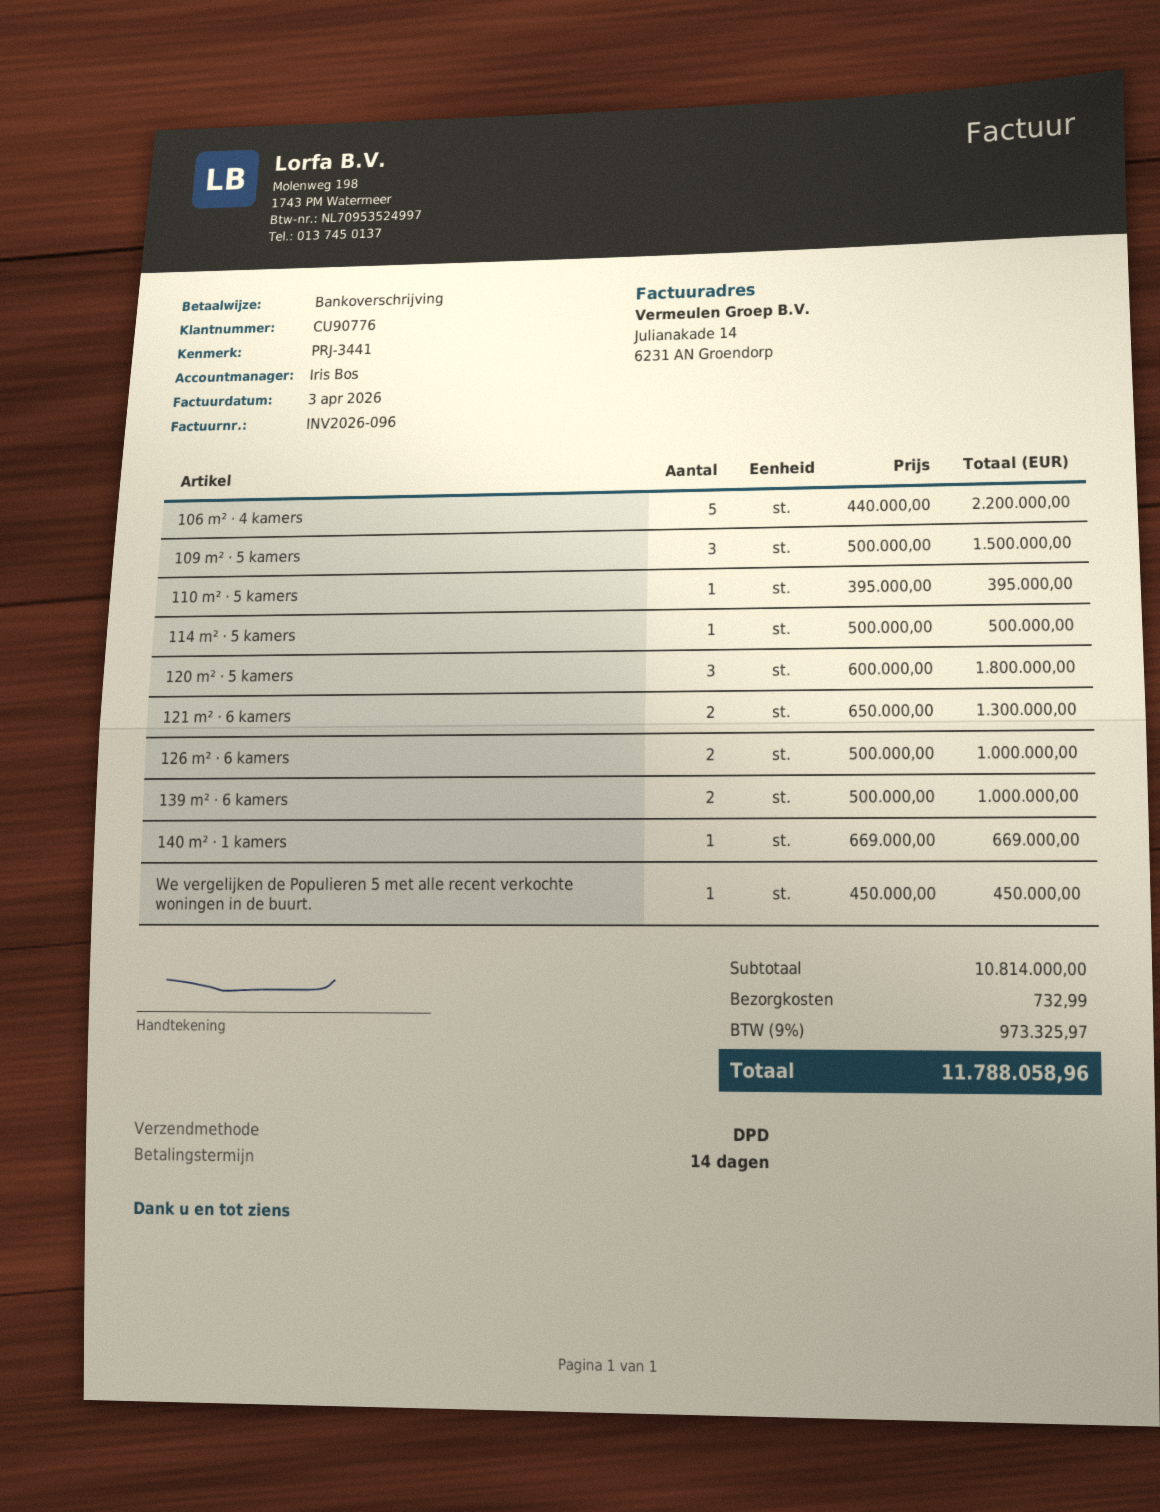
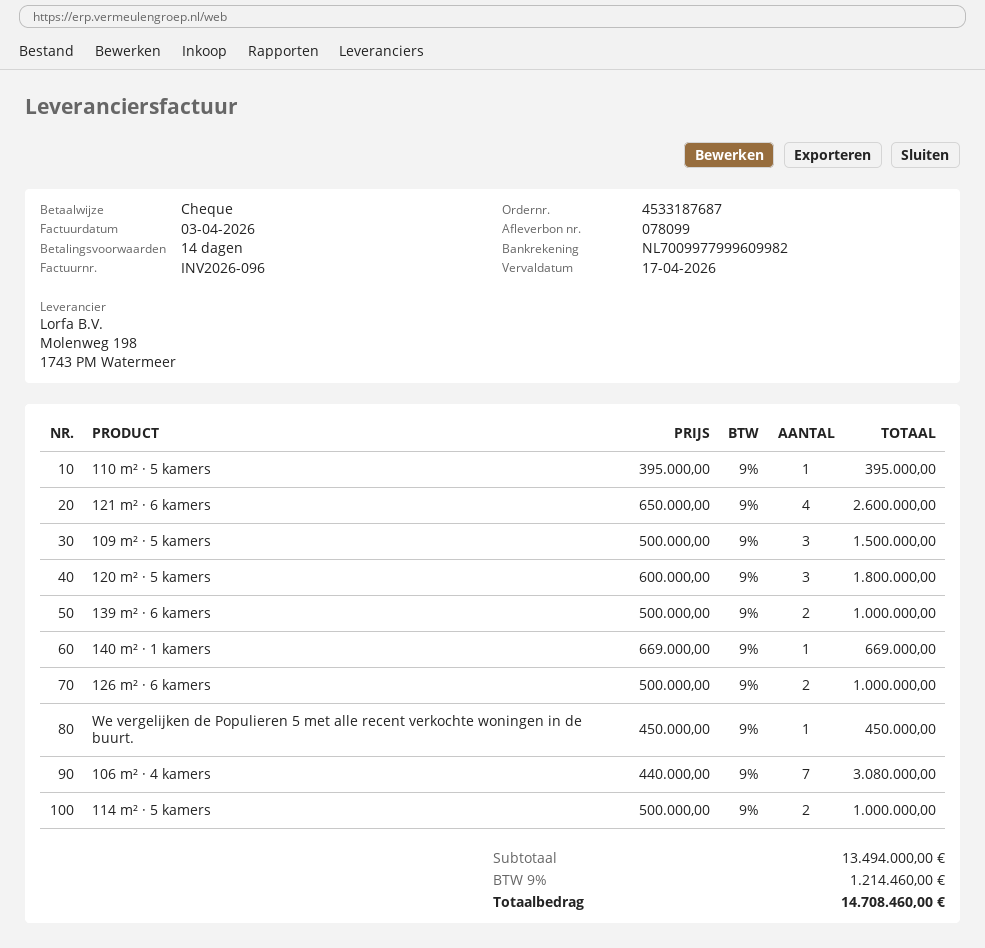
payment method: bank transfer -> cheque
106 m² · 4 kamers: 5 x 440000.00 = 2200000.00 -> 7 x 440000.00 = 3080000.00
114 m² · 5 kamers: 1 x 500000.00 = 500000.00 -> 2 x 500000.00 = 1000000.00
121 m² · 6 kamers: 2 x 650000.00 = 1300000.00 -> 4 x 650000.00 = 2600000.00
subtotal: 10814000.00 -> 13494000.00
shipping: 732.99 -> none
tax: 9% = 973325.97 -> 9% = 1214460.00
total: 11788058.96 -> 14708460.00

